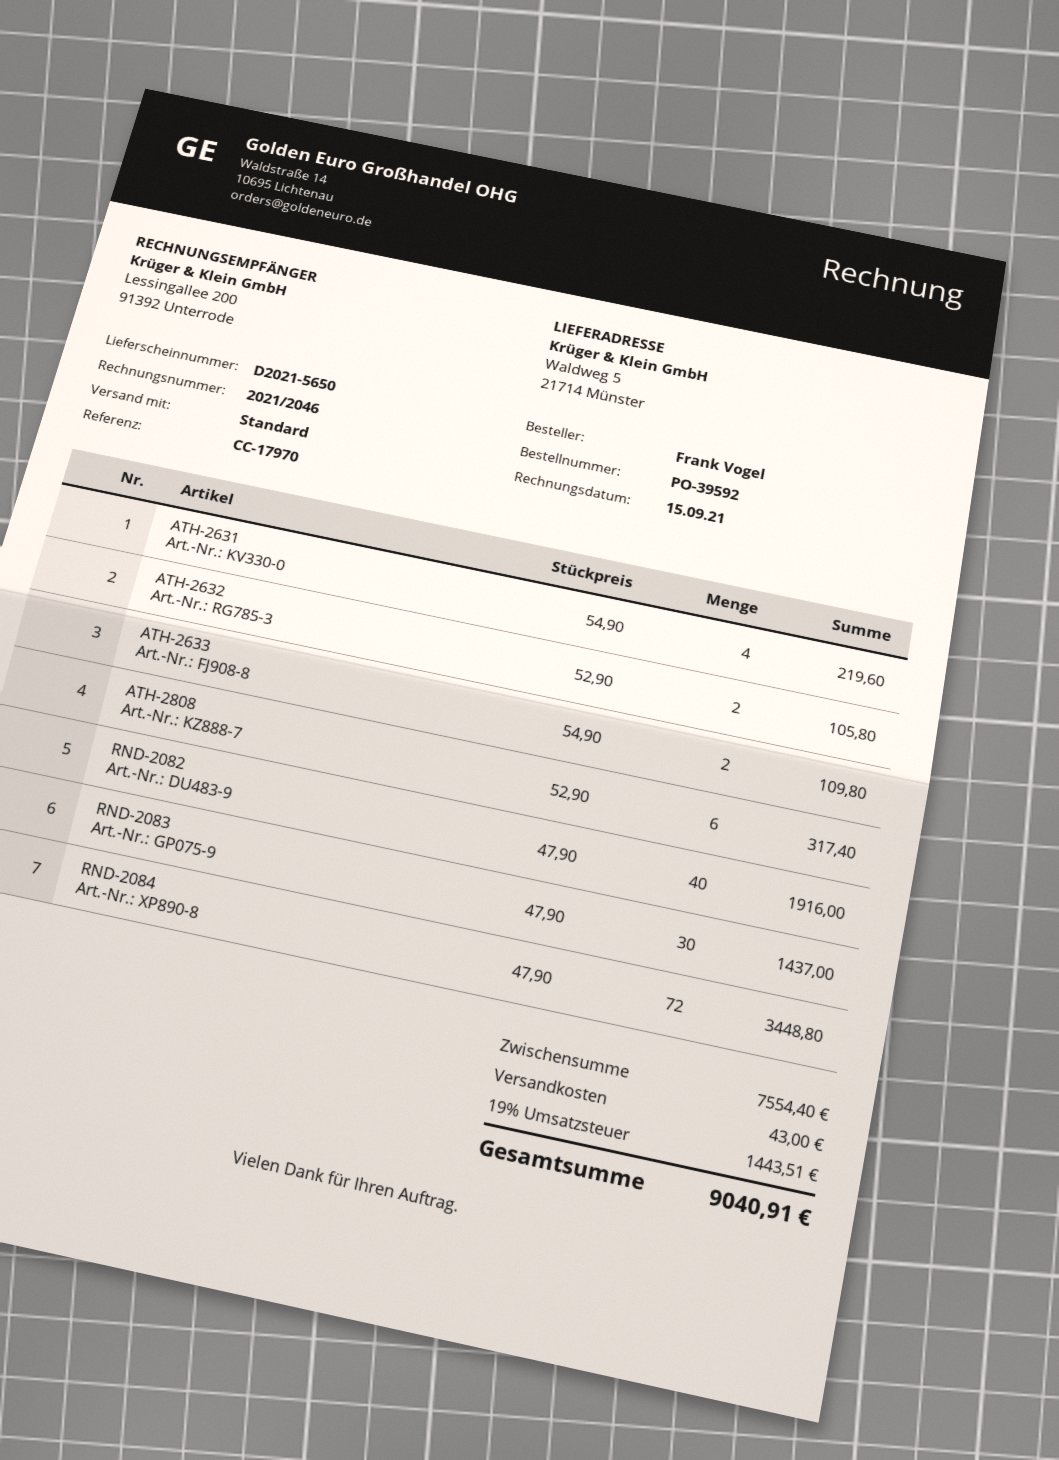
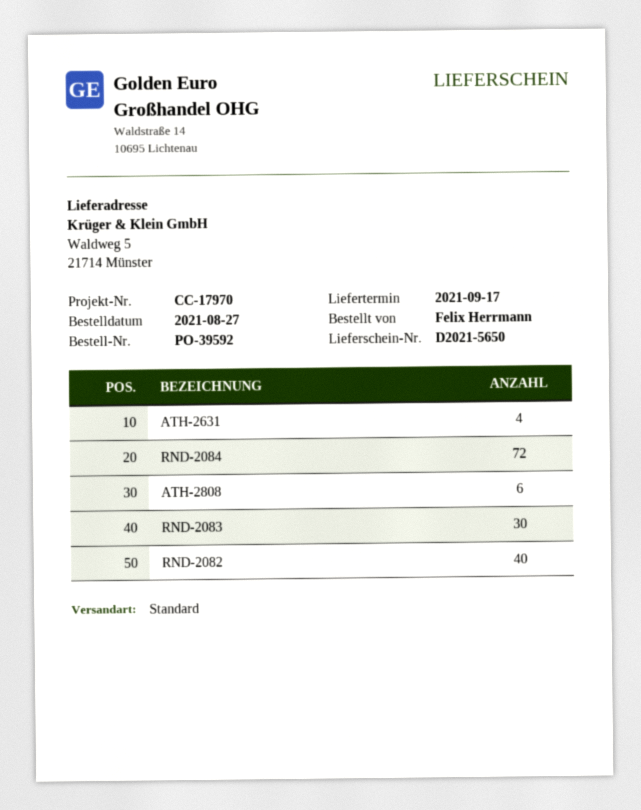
ordered by: Frank Vogel -> Felix Herrmann
ATH-2632: 2 -> none
ATH-2633: 2 -> none

